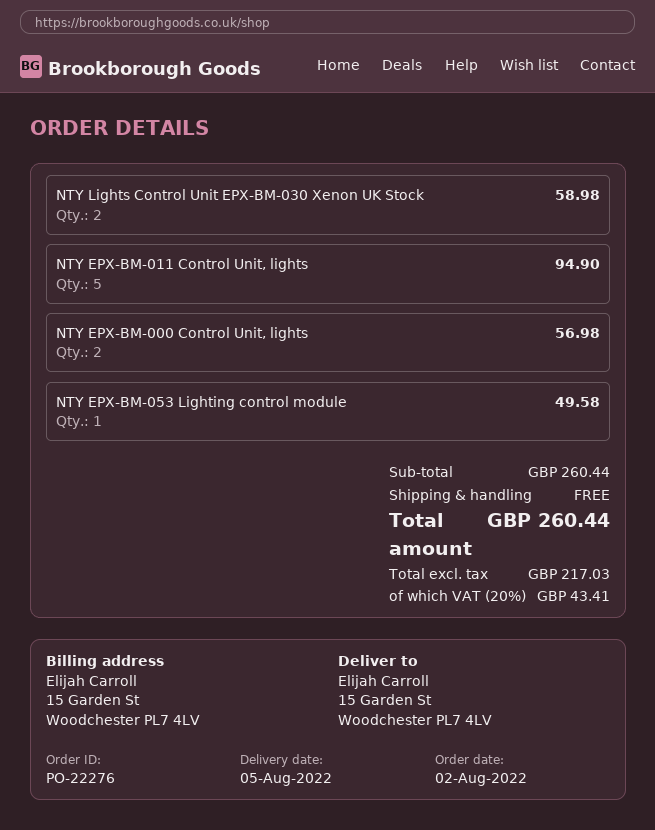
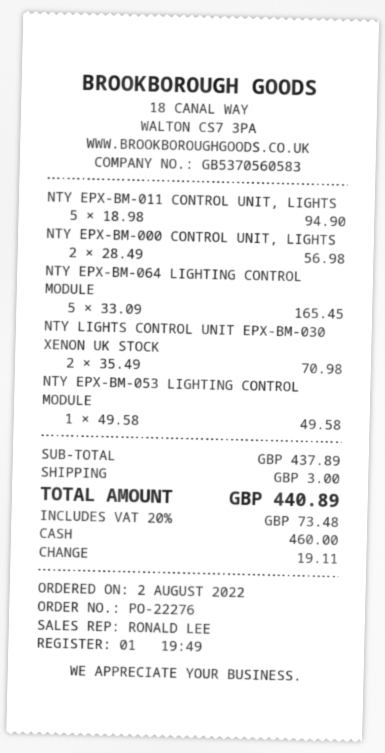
NTY Lights Control Unit EPX-BM-030 Xenon UK Stock: 2 for 58.98 -> 2 for 70.98
NTY EPX-BM-064 LIGHTING CONTROL MODULE: none -> 5 for 165.45
subtotal: 260.44 -> 437.89
shipping: 0.00 -> 3.00
tax: 20% = 43.41 -> 20% = 73.48
total: 260.44 -> 440.89

